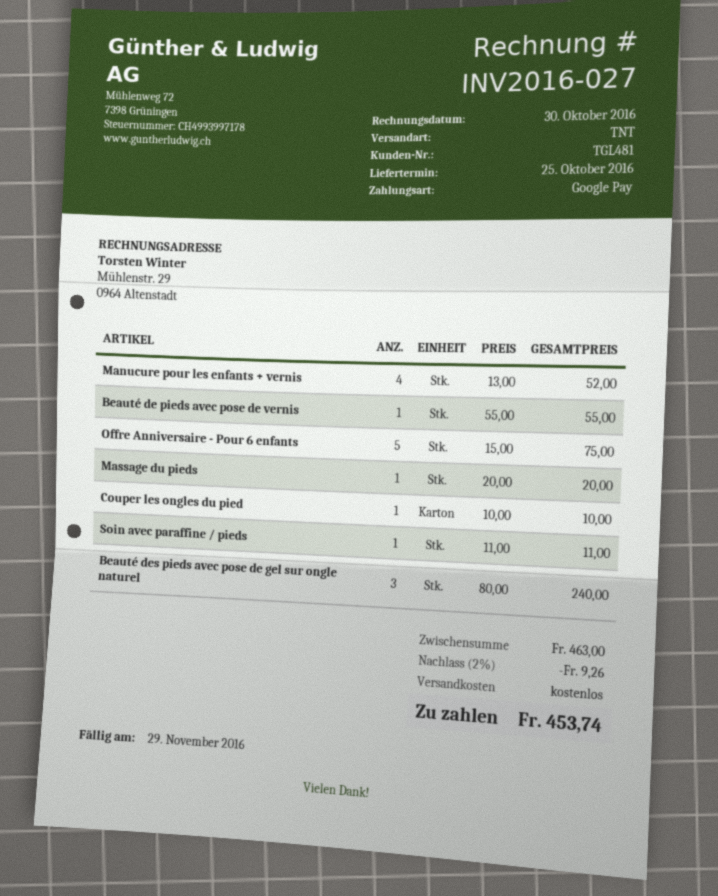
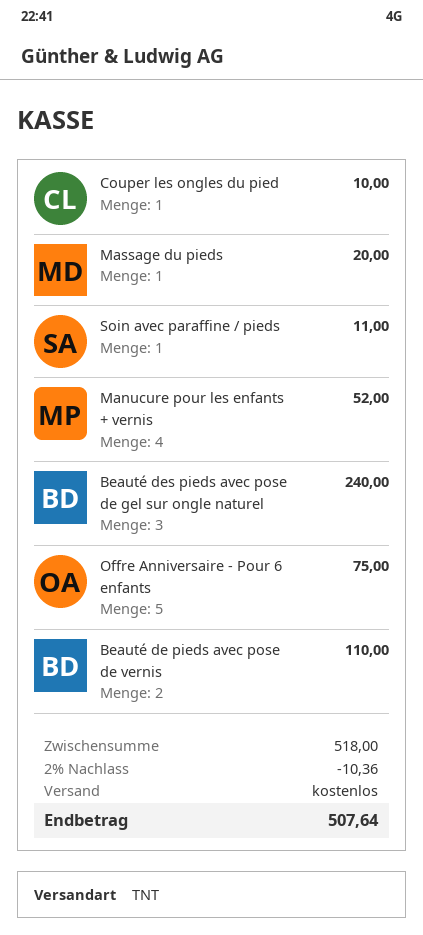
Beauté de pieds avec pose de vernis: 1 for 55.00 -> 2 for 110.00
subtotal: 463.00 -> 518.00
discount: 2% = 9.26 -> 2% = 10.36
total: 453.74 -> 507.64

